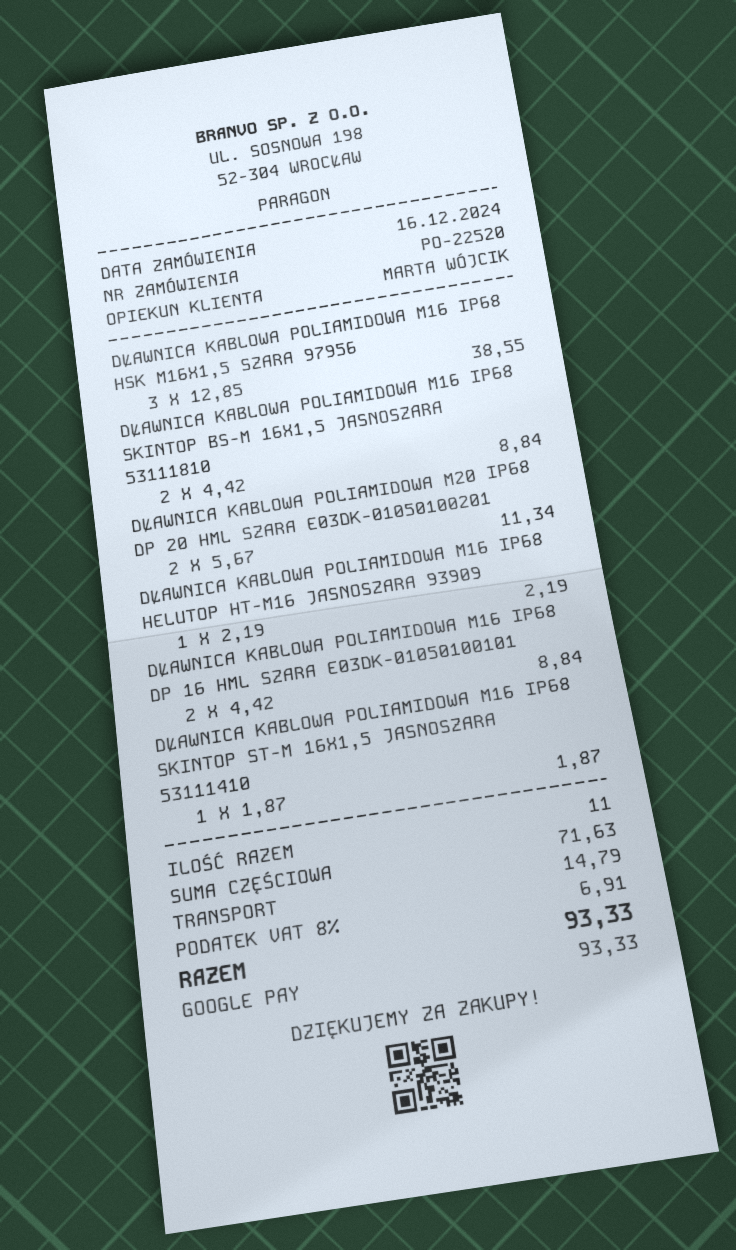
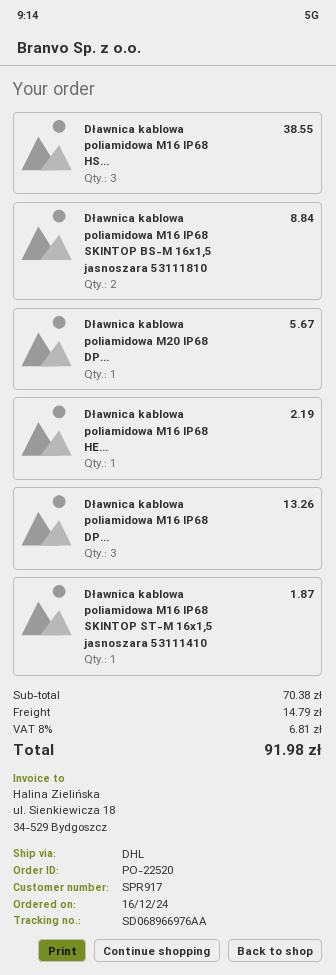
DŁAWNICA KABLOWA POLIAMIDOWA M20 IP68 DP 20 HML SZARA E03DK-01050100201: 2 for 11.34 -> 1 for 5.67
DŁAWNICA KABLOWA POLIAMIDOWA M16 IP68 DP 16 HML SZARA E03DK-01050100101: 2 for 8.84 -> 3 for 13.26
subtotal: 71.63 -> 70.38
tax: 8% = 6.91 -> 8% = 6.81
total: 93.33 -> 91.98

